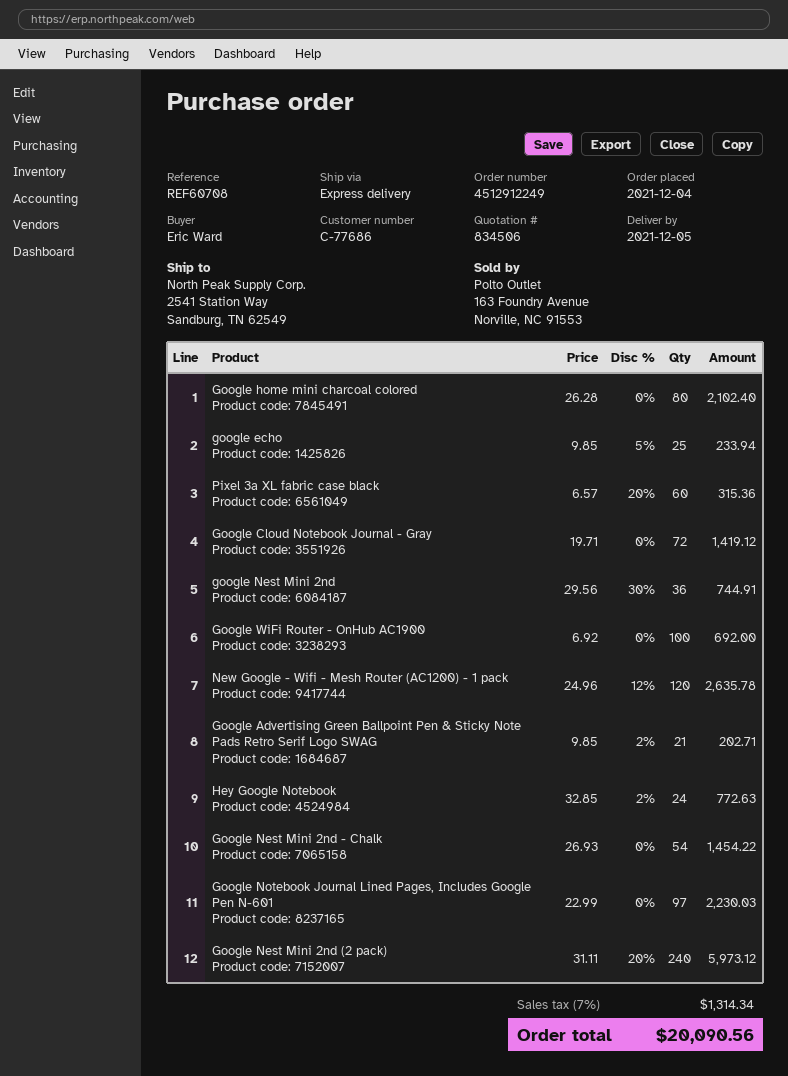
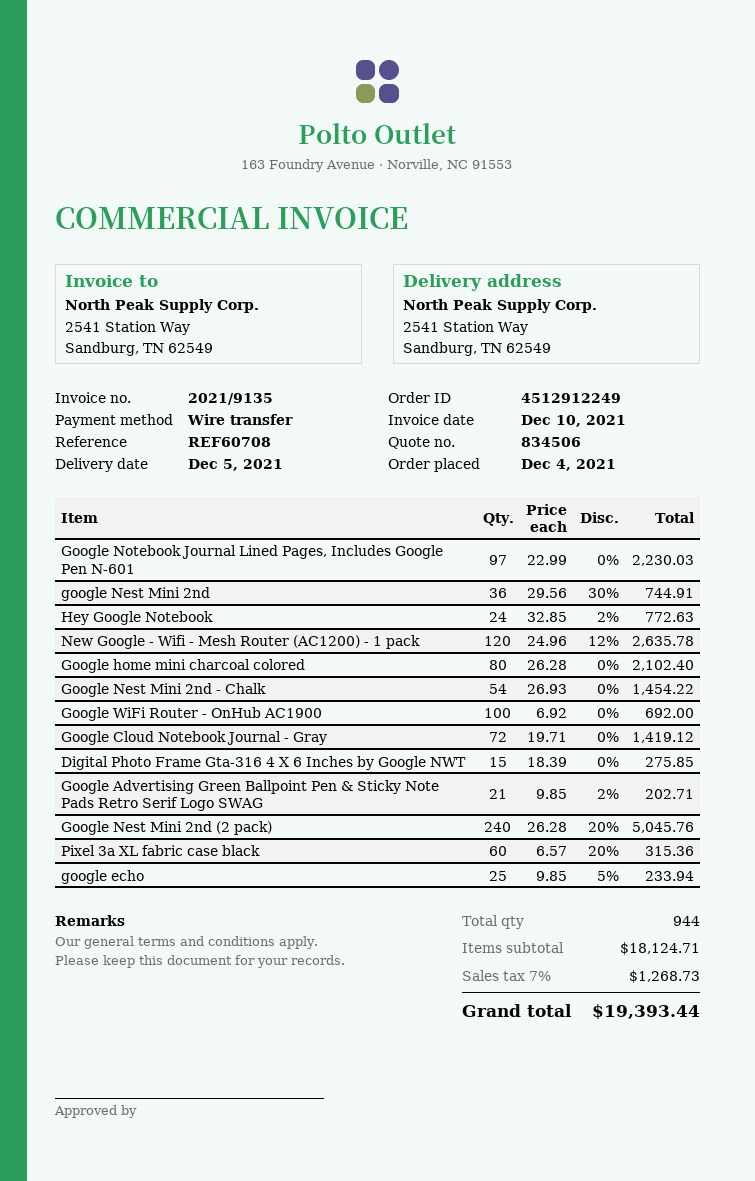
Google Nest Mini 2nd (2 pack): 240 x 31.11 - 20% = 5973.12 -> 240 x 26.28 - 20% = 5045.76
Digital Photo Frame Gta-316 4 X 6 Inches by Google NWT: none -> 15 x 18.39 = 275.85
tax: 7% = 1314.34 -> 7% = 1268.73
total: 20090.56 -> 19393.44

